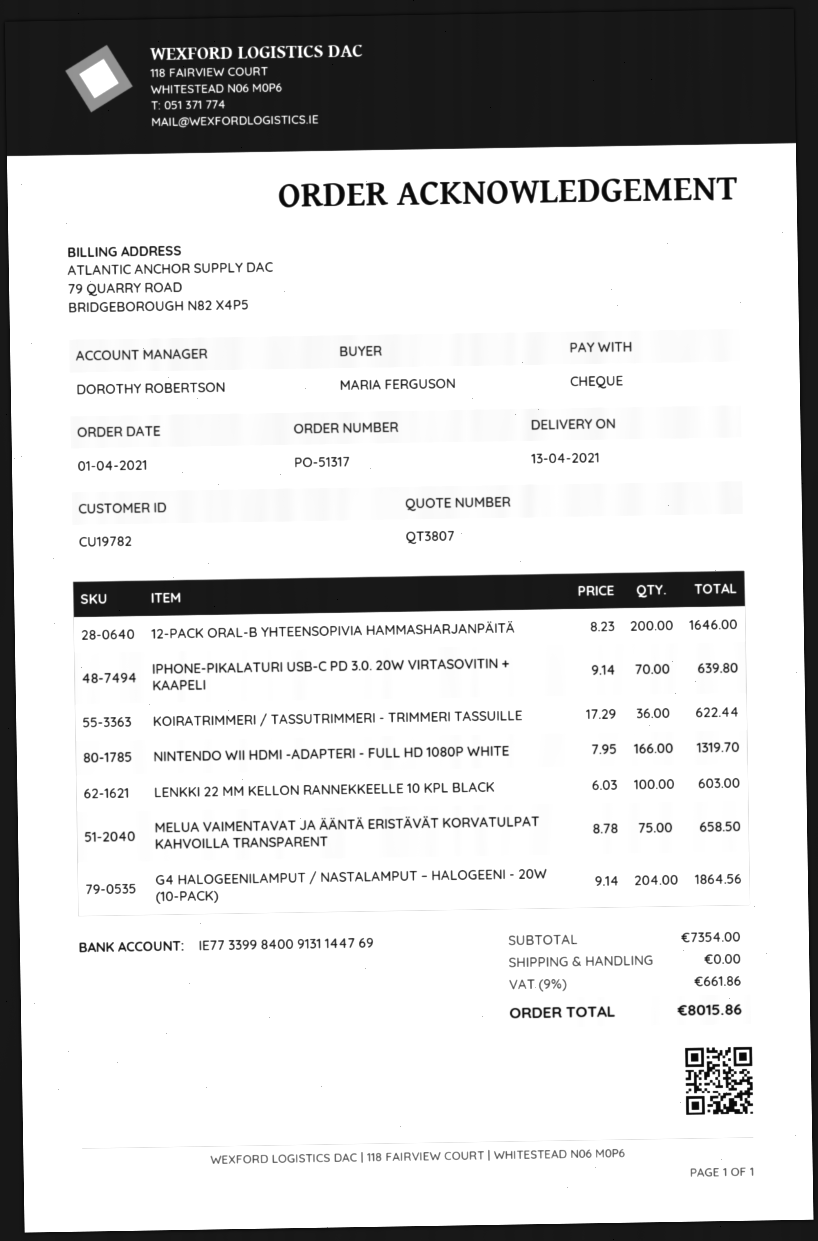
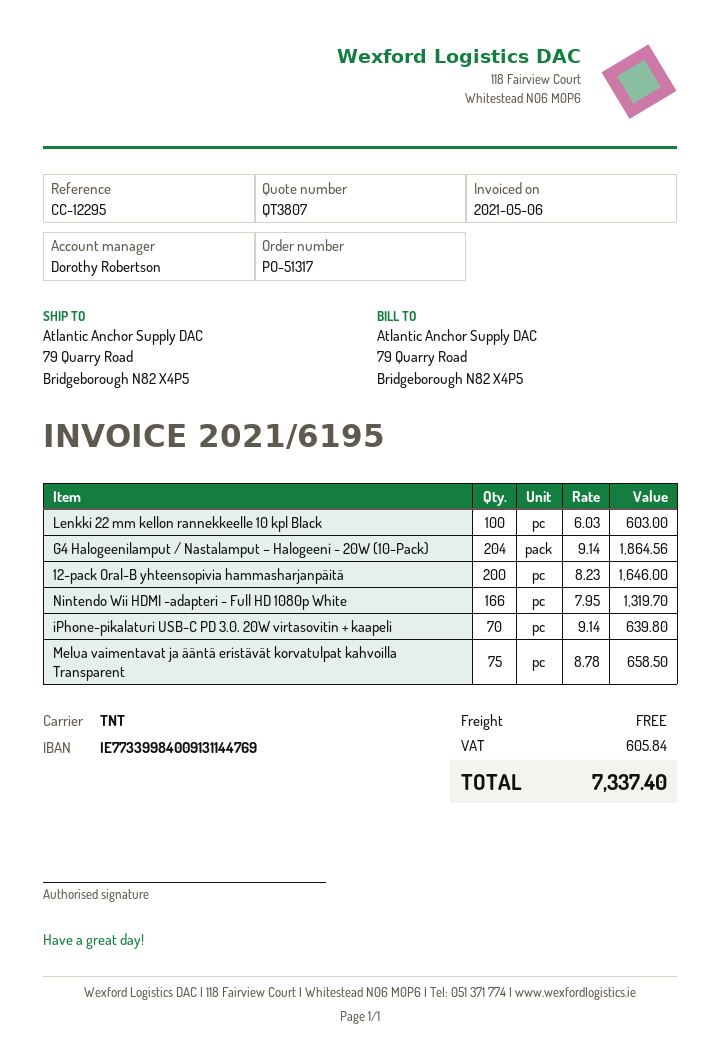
KOIRATRIMMERI / TASSUTRIMMERI - TRIMMERI TASSUILLE: 36 x 17.29 = 622.44 -> none
tax: 661.86 -> 605.84
total: 8015.86 -> 7337.40

